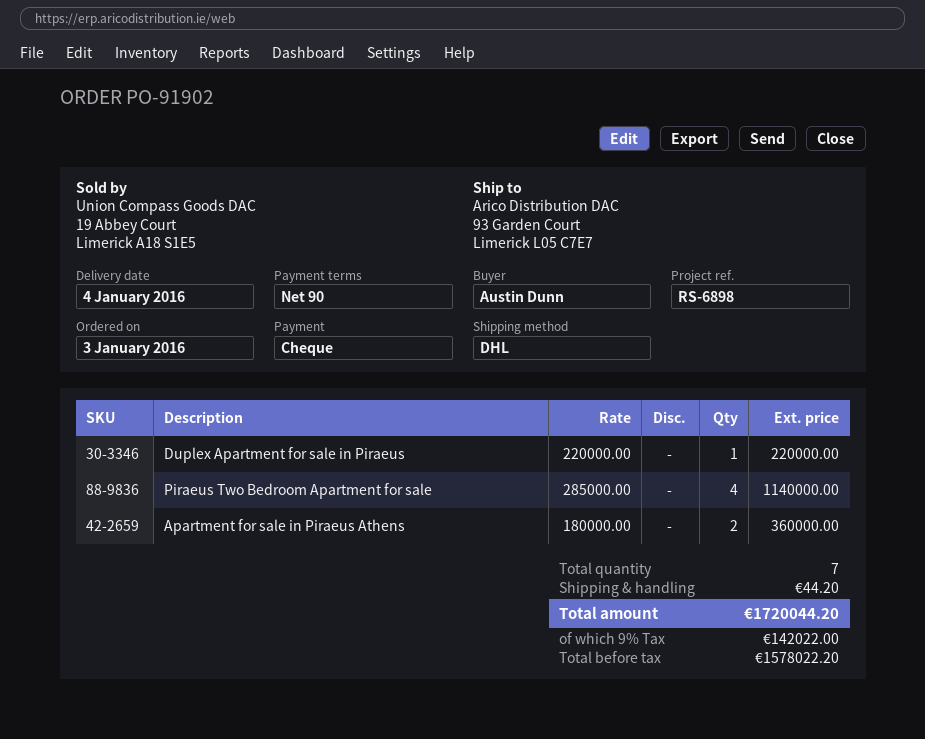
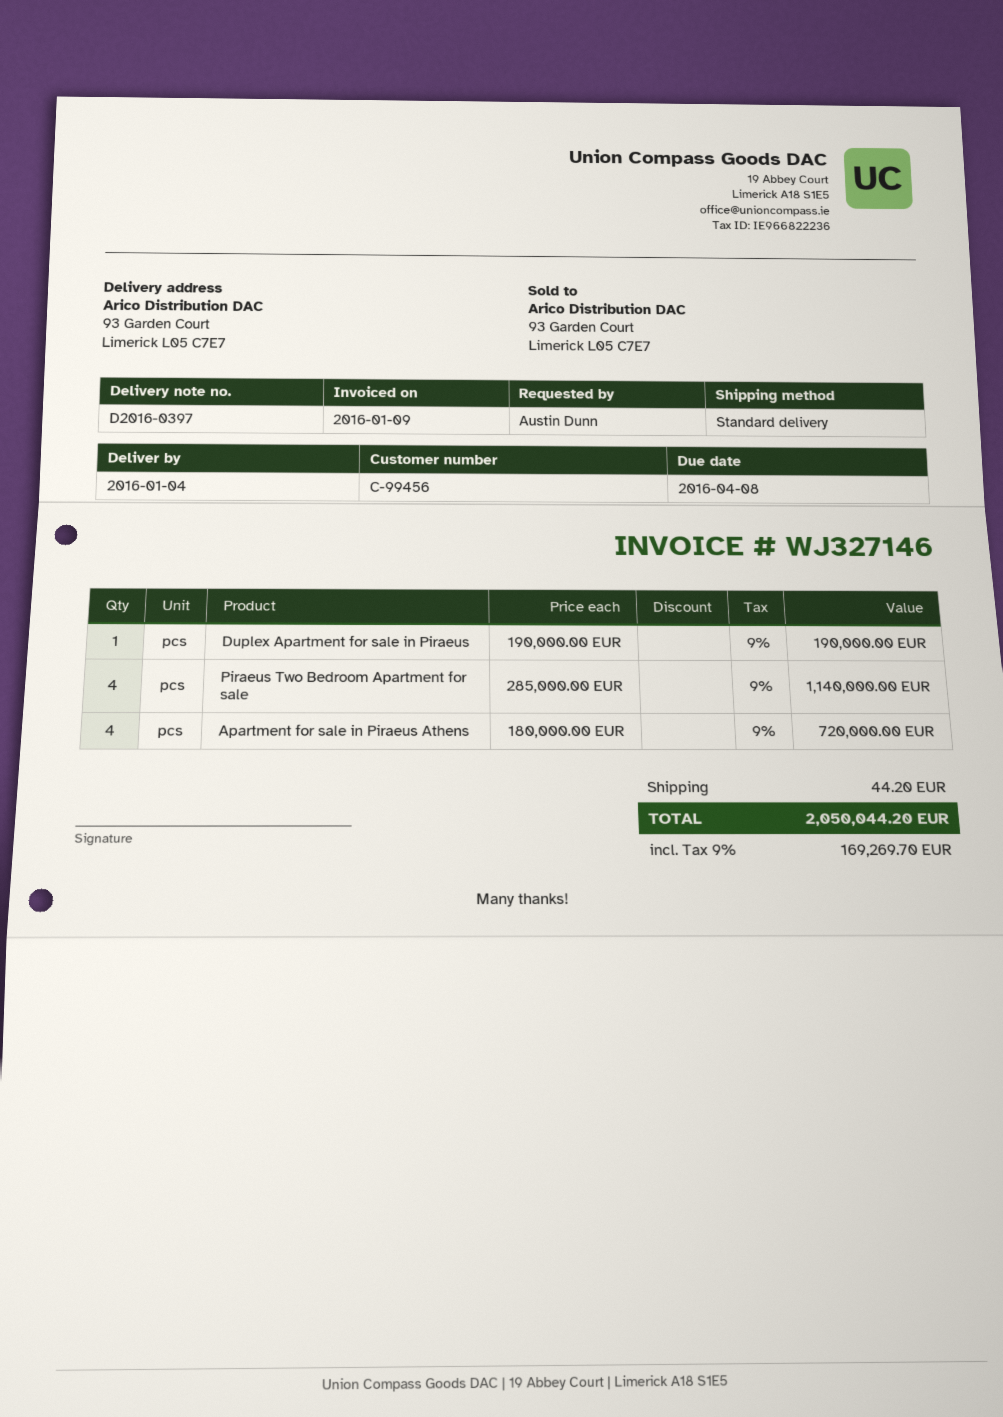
shipping method: DHL -> standard
Duplex Apartment for sale in Piraeus: 1 x 220000.00 = 220000.00 -> 1 x 190000.00 = 190000.00
Apartment for sale in Piraeus Athens: 2 x 180000.00 = 360000.00 -> 4 x 180000.00 = 720000.00
tax: 9% = 142022.00 -> 9% = 169269.70
total: 1720044.20 -> 2050044.20

